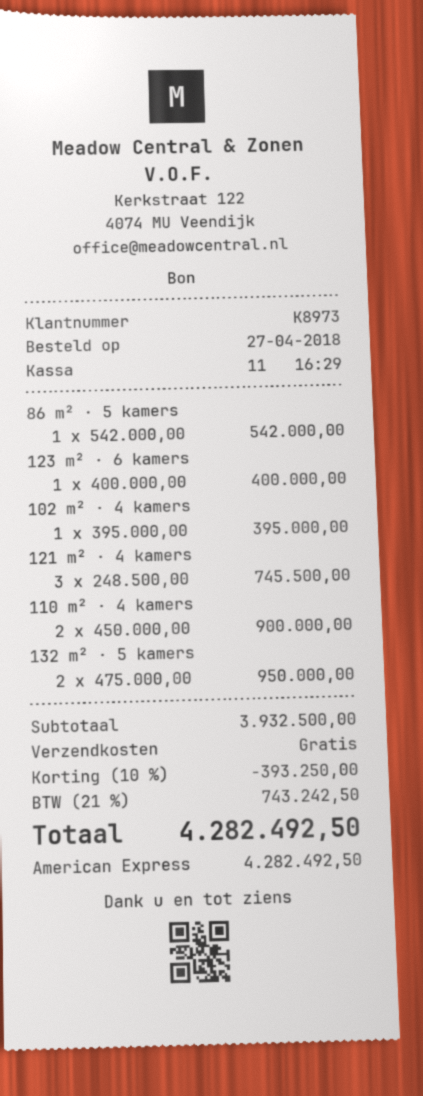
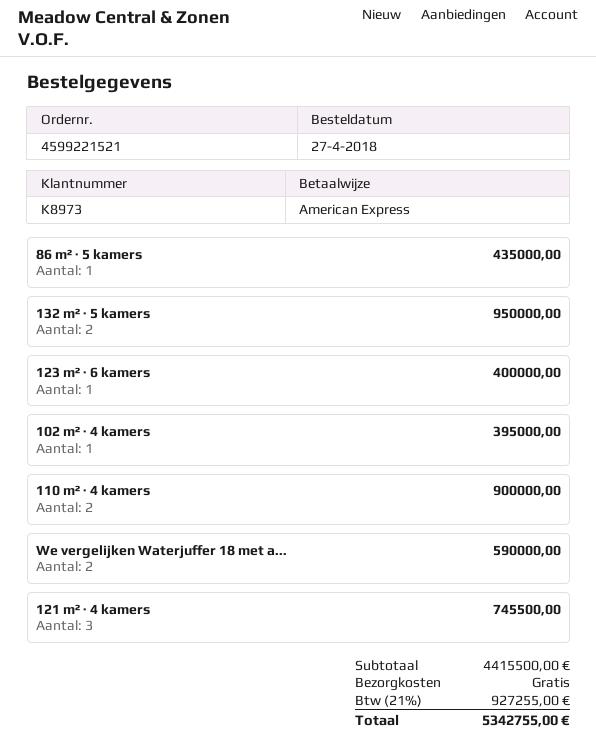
86 m² · 5 kamers: 1 for 542000.00 -> 1 for 435000.00
We vergelijken Waterjuffer 18 met a...: none -> 2 for 590000.00
subtotal: 3932500.00 -> 4415500.00
discount: 10% = 393250.00 -> none
tax: 21% = 743242.50 -> 21% = 927255.00
total: 4282492.50 -> 5342755.00

